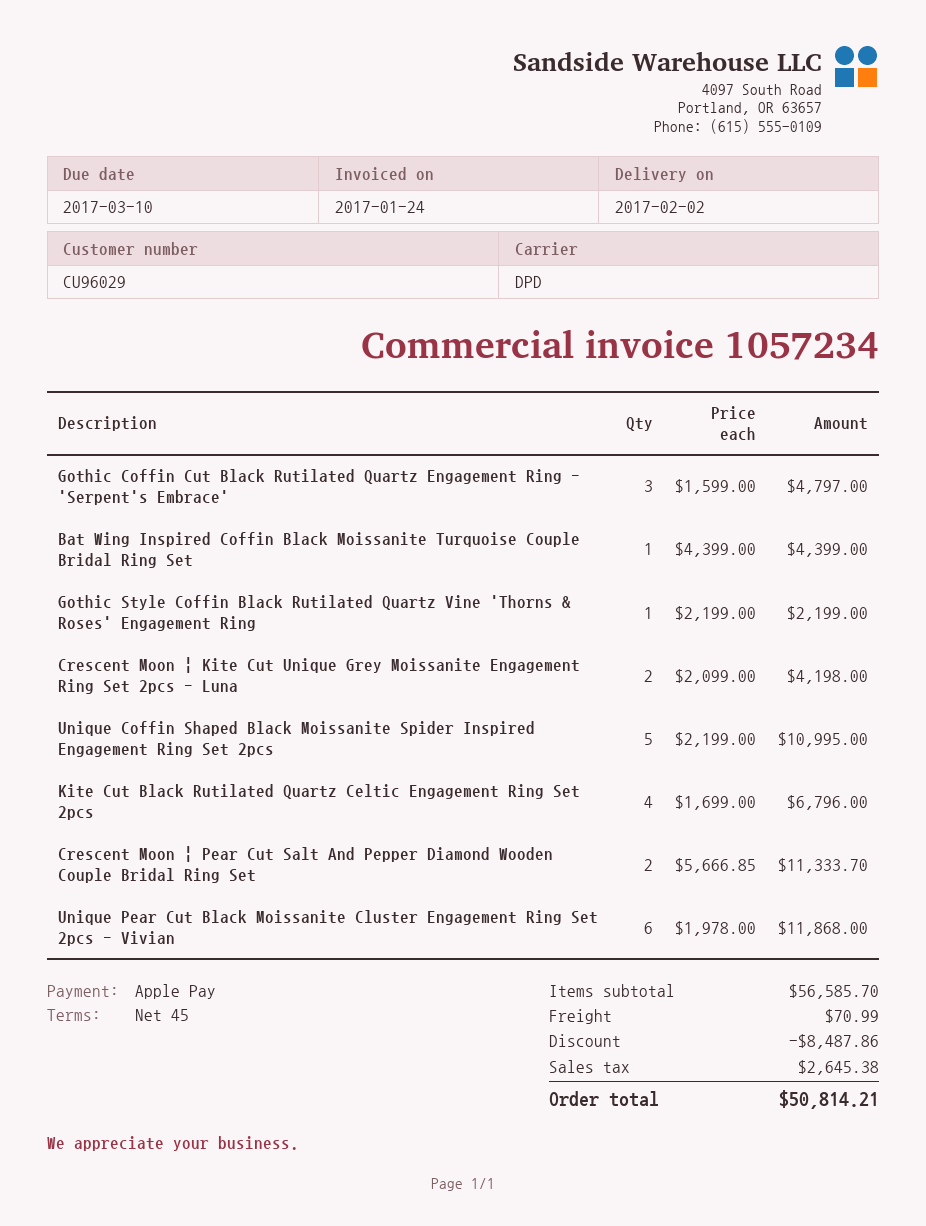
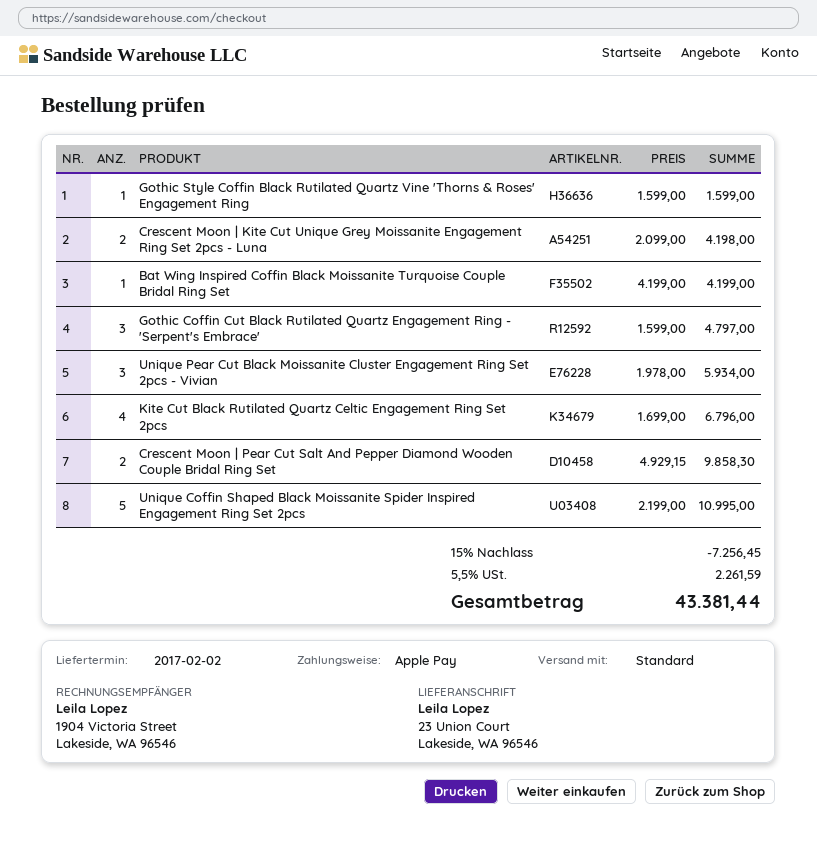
shipping method: DPD -> standard
Bat Wing Inspired Coffin Black Moissanite Turquoise Couple Bridal Ring Set: 1 x 4399.00 = 4399.00 -> 1 x 4199.00 = 4199.00
Gothic Style Coffin Black Rutilated Quartz Vine 'Thorns & Roses' Engagement Ring: 1 x 2199.00 = 2199.00 -> 1 x 1599.00 = 1599.00
Crescent Moon | Pear Cut Salt And Pepper Diamond Wooden Couple Bridal Ring Set: 2 x 5666.85 = 11333.70 -> 2 x 4929.15 = 9858.30
Unique Pear Cut Black Moissanite Cluster Engagement Ring Set 2pcs - Vivian: 6 x 1978.00 = 11868.00 -> 3 x 1978.00 = 5934.00
discount: 8487.86 -> 7256.45
shipping: 70.99 -> none
tax: 2645.38 -> 2261.59
total: 50814.21 -> 43381.44

